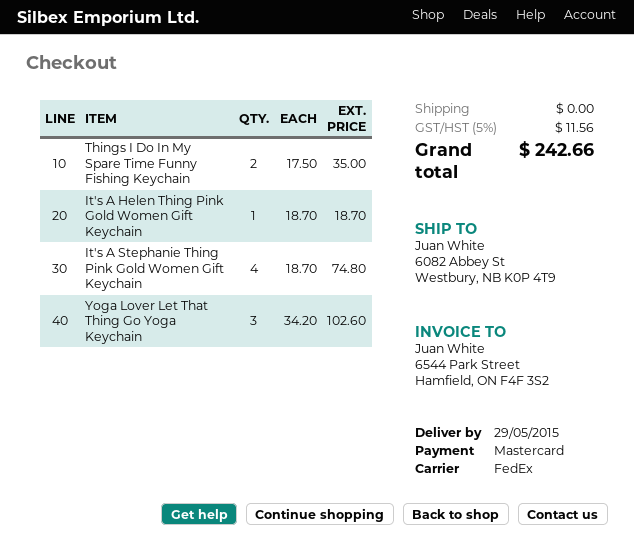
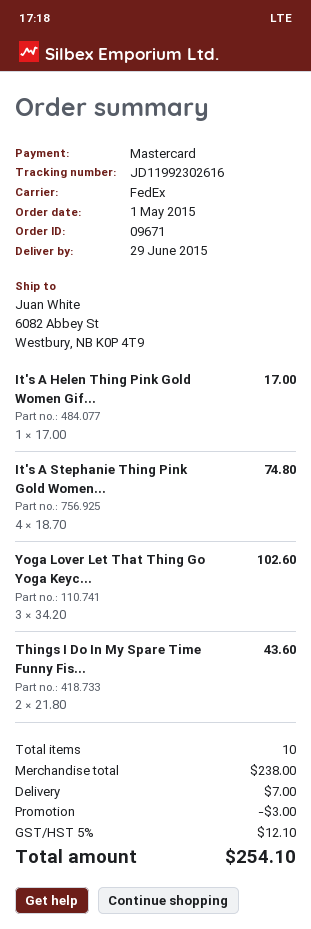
delivery date: 2015-05-29 -> 2015-06-29
Things I Do In My Spare Time Funny Fishing Keychain: 2 x 17.50 = 35.00 -> 2 x 21.80 = 43.60
It's A Helen Thing Pink Gold Women Gift Keychain: 1 x 18.70 = 18.70 -> 1 x 17.00 = 17.00
discount: none -> 3.00
shipping: 0.00 -> 7.00
tax: 5% = 11.56 -> 5% = 12.10
total: 242.66 -> 254.10

